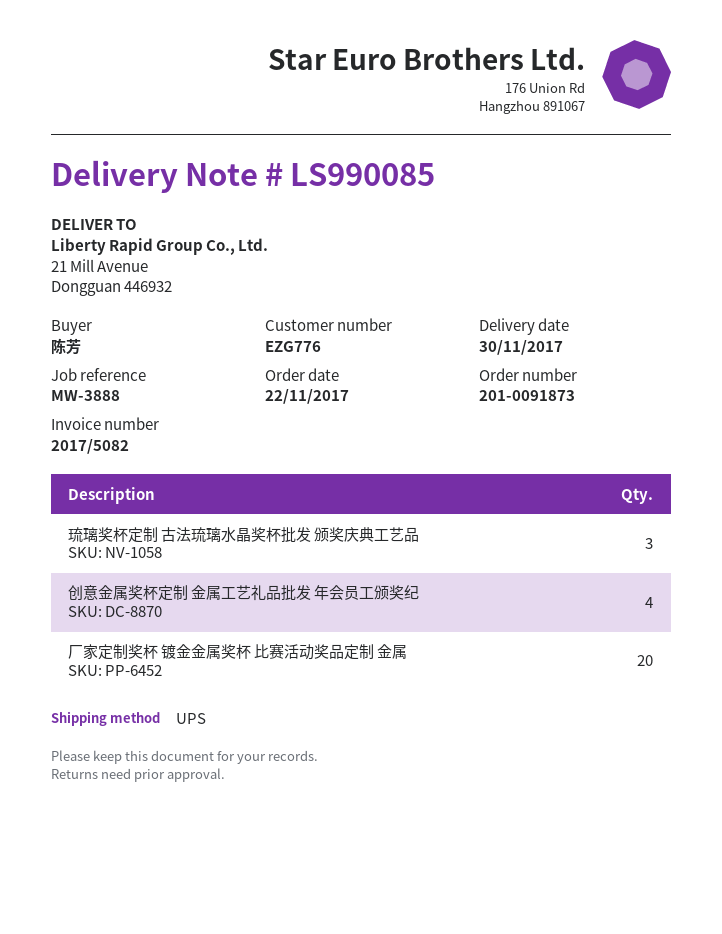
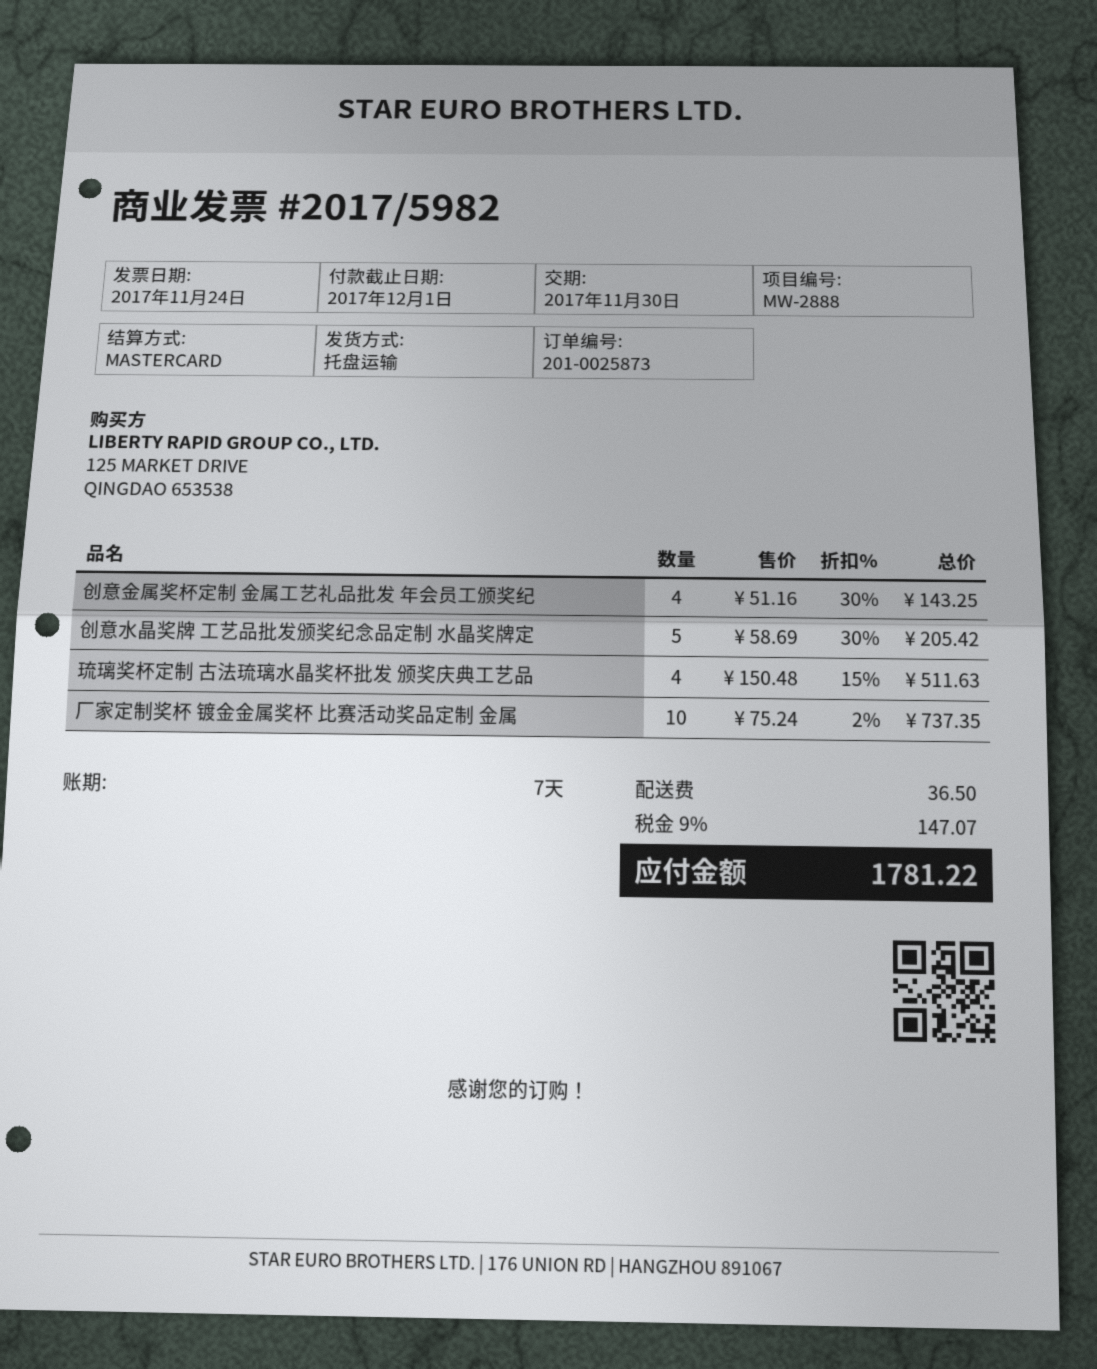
order number: 201-0091873 -> 201-0025873
invoice number: 2017/5082 -> 2017/5982
reference: MW-3888 -> MW-2888
shipping method: UPS -> pallet freight
琉璃奖杯定制 古法琉璃水晶奖杯批发 颁奖庆典工艺品: 3 -> 4
厂家定制奖杯 镀金金属奖杯 比赛活动奖品定制 金属: 20 -> 10
创意水晶奖牌 工艺品批发颁奖纪念品定制 水晶奖牌定: none -> 5

